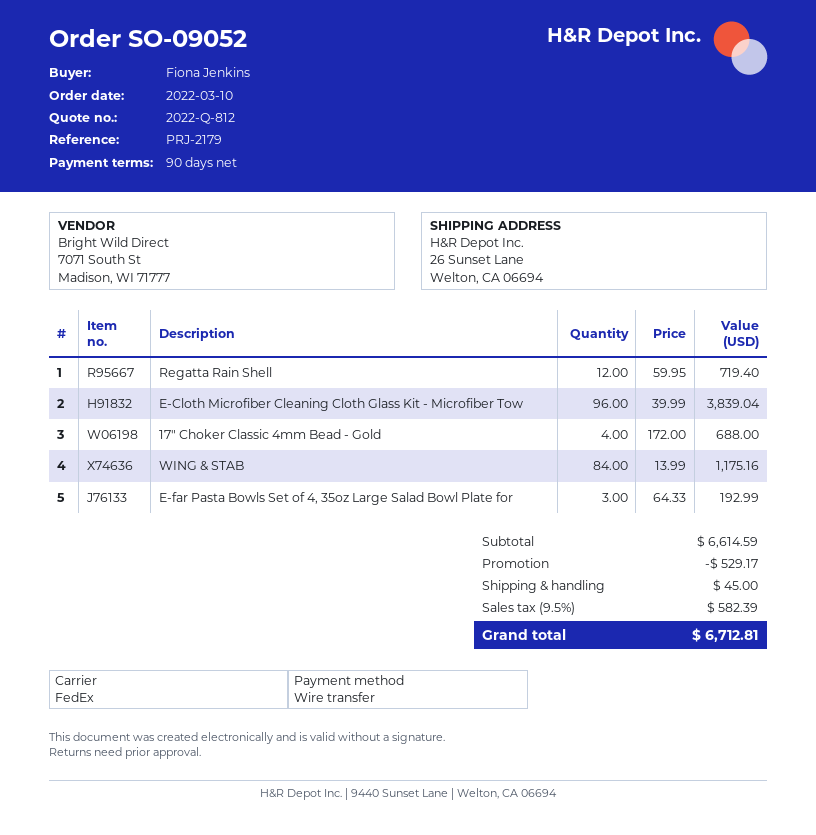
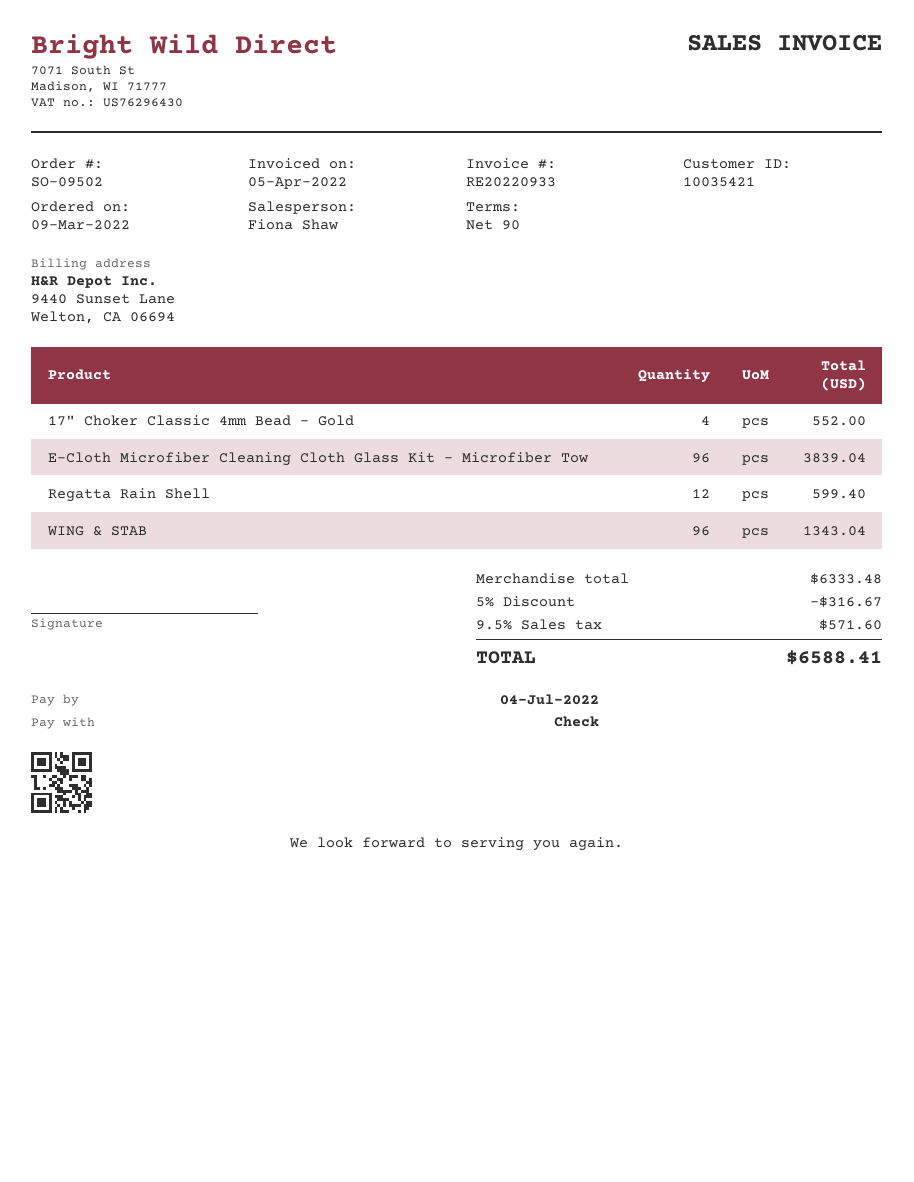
order number: SO-09052 -> SO-09502
order date: 2022-03-10 -> 2022-03-09
payment method: bank transfer -> cheque
Regatta Rain Shell: 12 for 719.40 -> 12 for 599.40
17" Choker Classic 4mm Bead - Gold: 4 for 688.00 -> 4 for 552.00
WING & STAB: 84 for 1175.16 -> 96 for 1343.04
E-far Pasta Bowls Set of 4, 35oz Large Salad Bowl Plate for: 3 for 192.99 -> none
subtotal: 6614.59 -> 6333.48
discount: 529.17 -> 316.67
shipping: 45.00 -> none
tax: 9.5% = 582.39 -> 9.5% = 571.60
total: 6712.81 -> 6588.41

